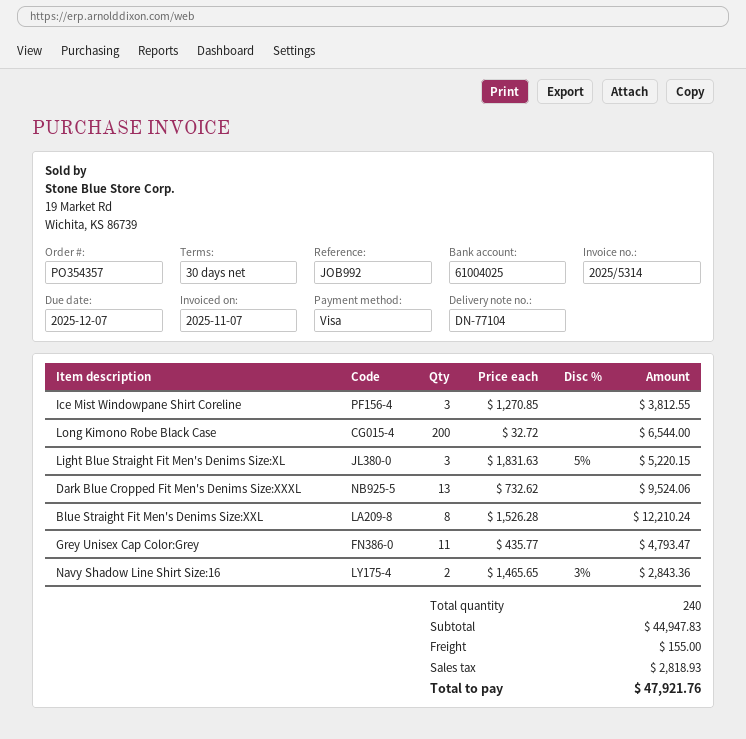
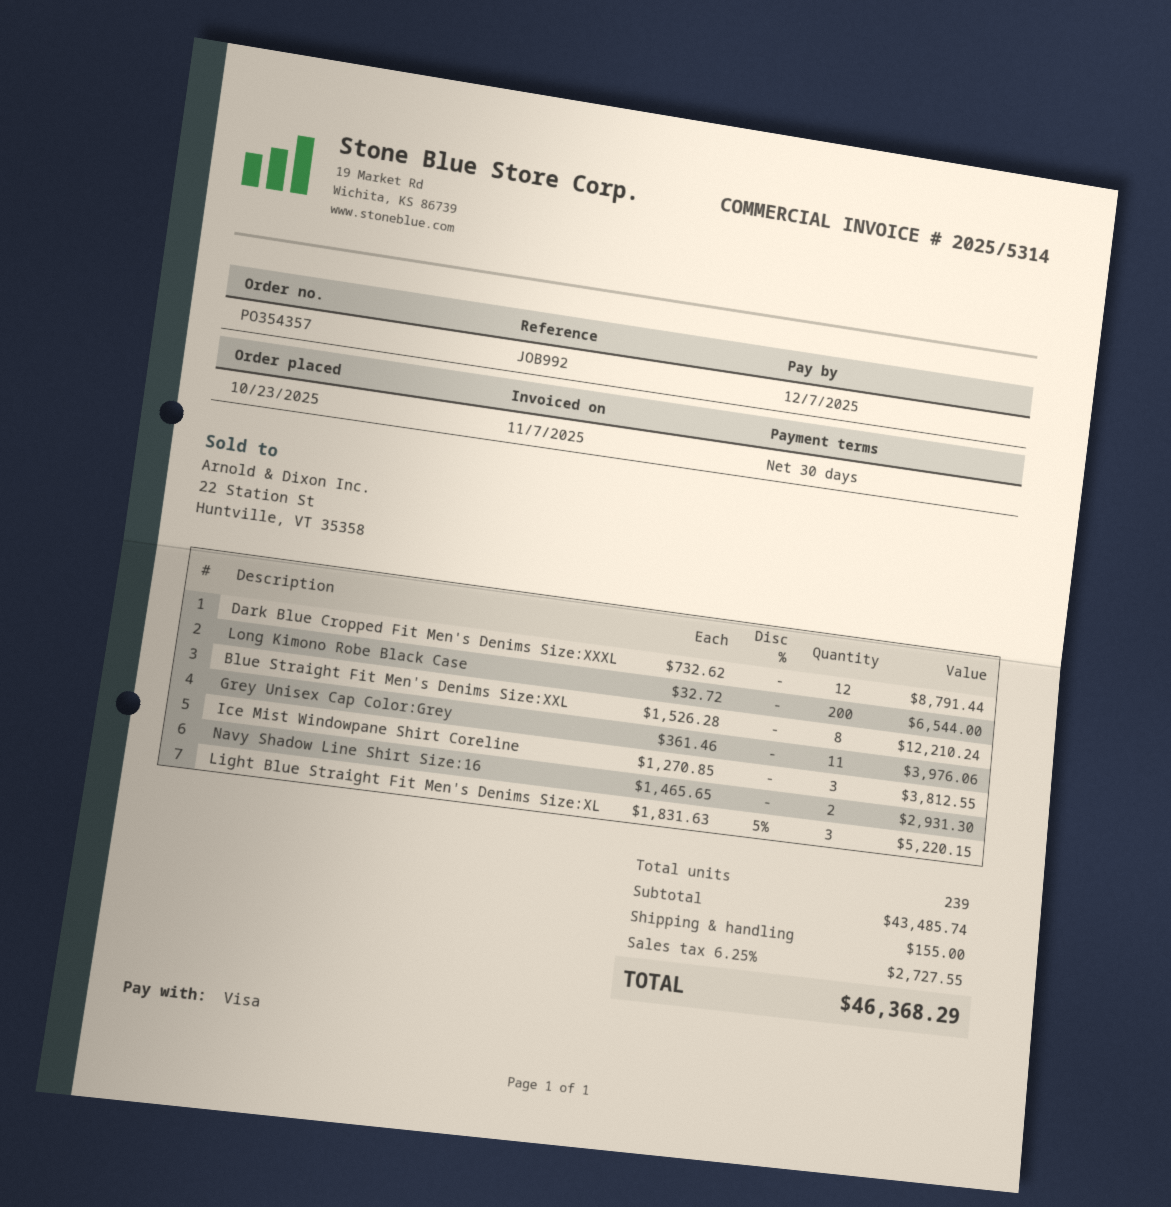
Dark Blue Cropped Fit Men's Denims Size:XXXL: 13 x 732.62 = 9524.06 -> 12 x 732.62 = 8791.44
Grey Unisex Cap Color:Grey: 11 x 435.77 = 4793.47 -> 11 x 361.46 = 3976.06
Navy Shadow Line Shirt Size:16: 2 x 1465.65 - 3% = 2843.36 -> 2 x 1465.65 = 2931.30
total quantity: 240 -> 239
subtotal: 44947.83 -> 43485.74
tax: 2818.93 -> 2727.55
total: 47921.76 -> 46368.29

